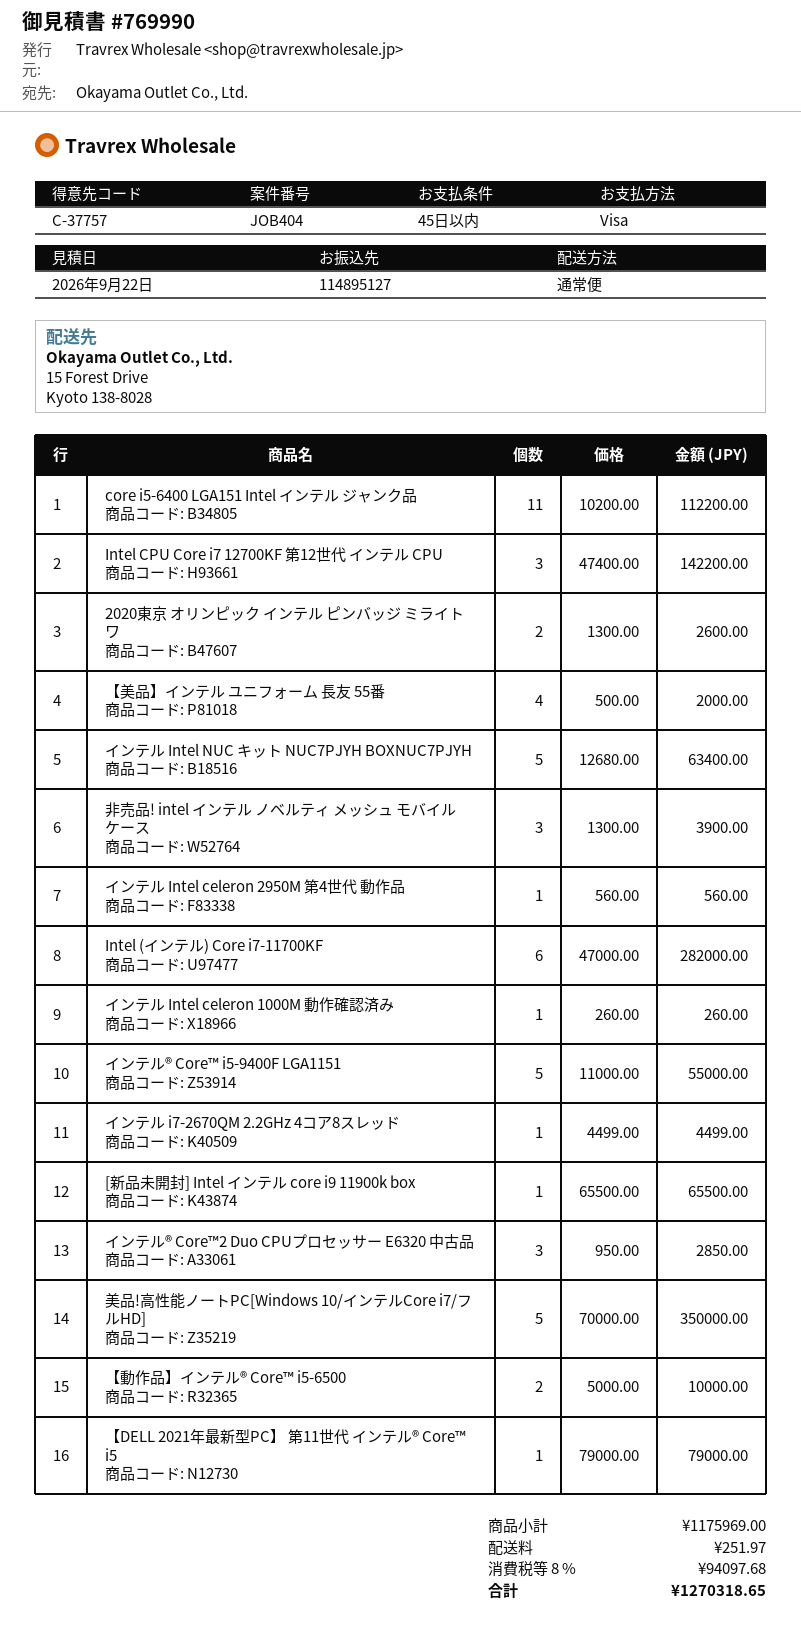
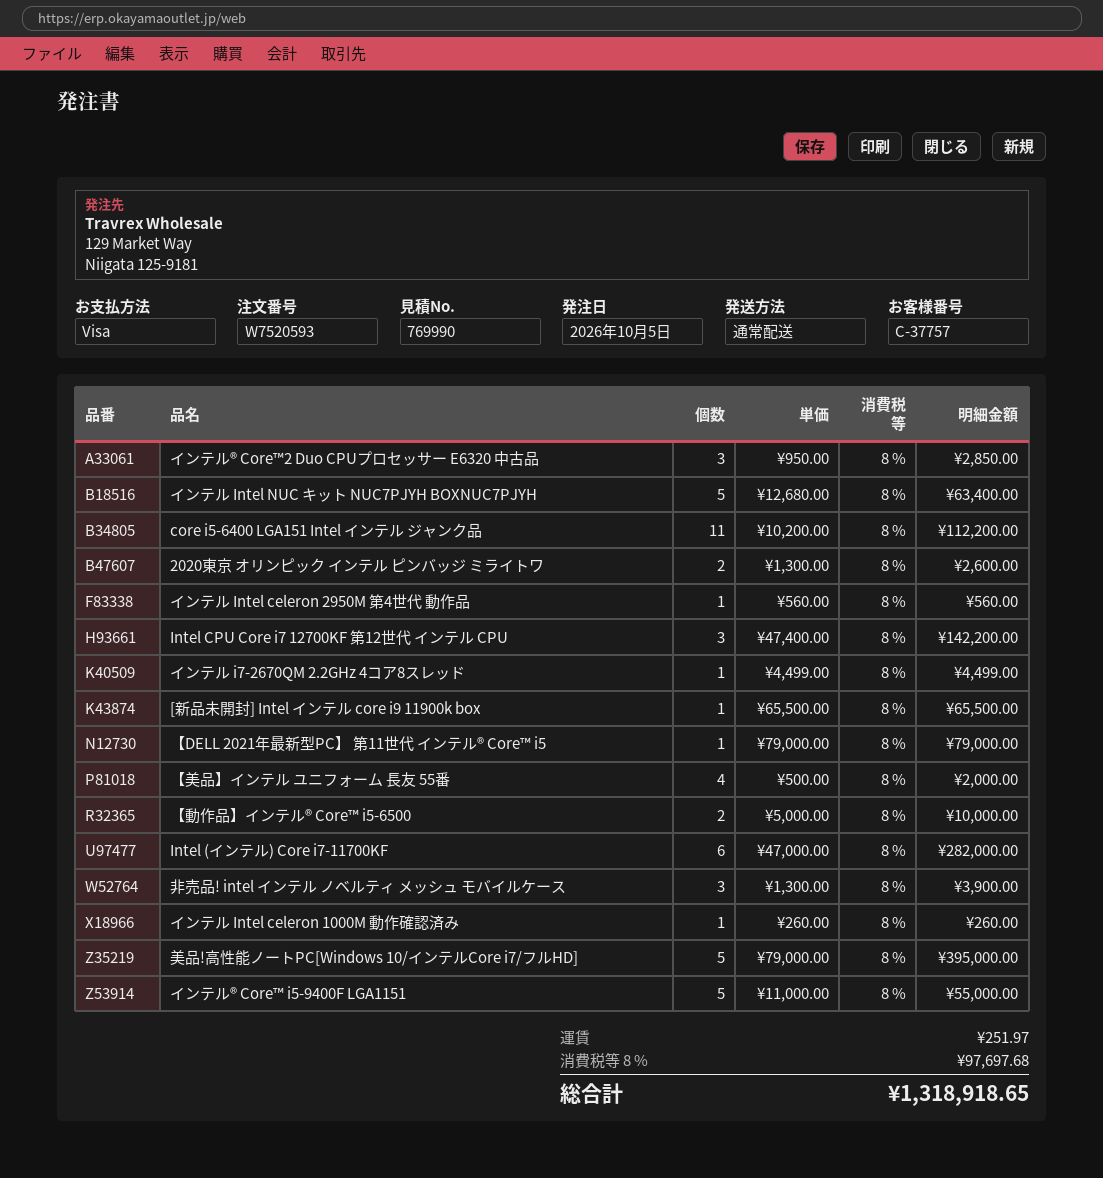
美品!高性能ノートPC[Windows 10/インテルCore i7/フルHD]: 5 x 70000.00 = 350000.00 -> 5 x 79000.00 = 395000.00
tax: 8% = 94097.68 -> 8% = 97697.68
total: 1270318.65 -> 1318918.65

